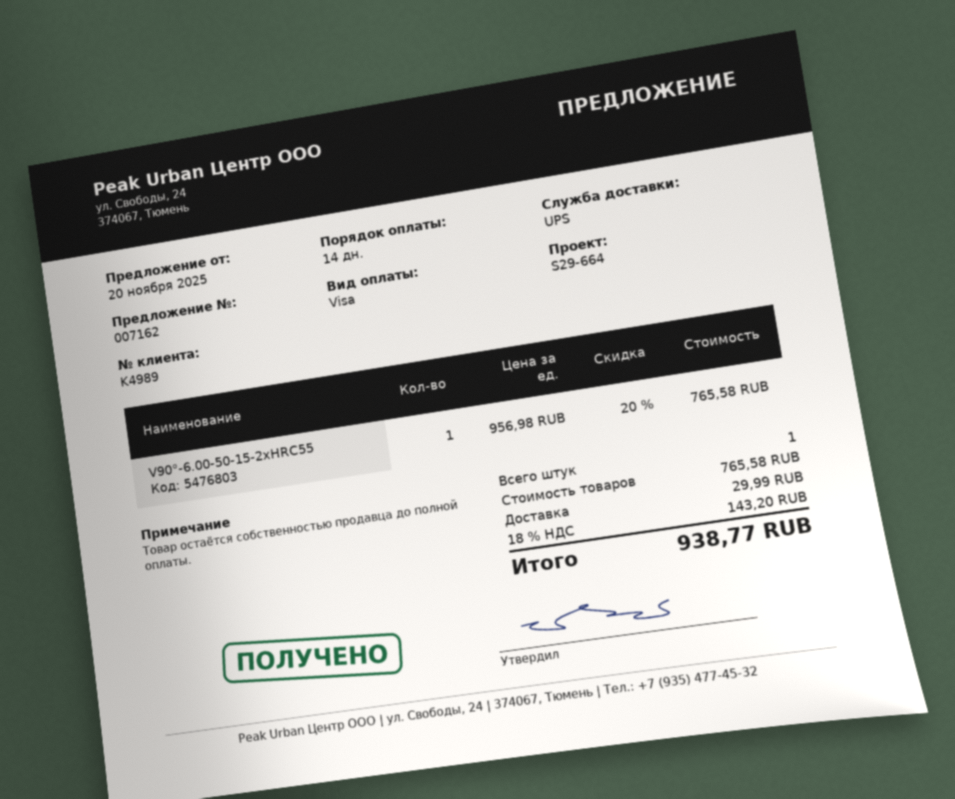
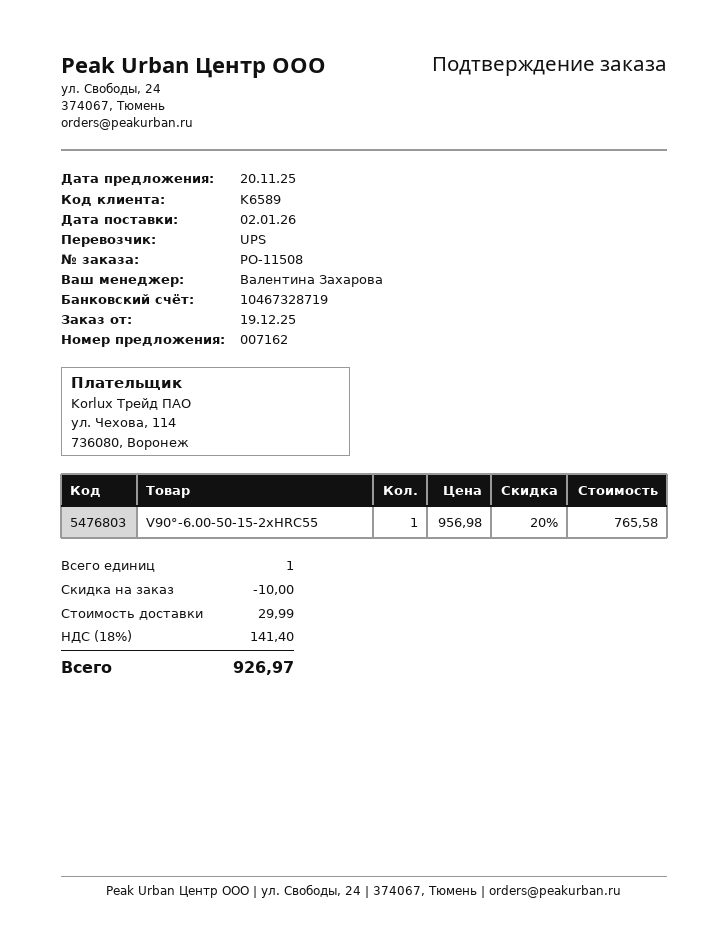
customer number: K4989 -> K6589
discount: none -> 10.00
tax: 18% = 143.20 -> 18% = 141.40
total: 938.77 -> 926.97

